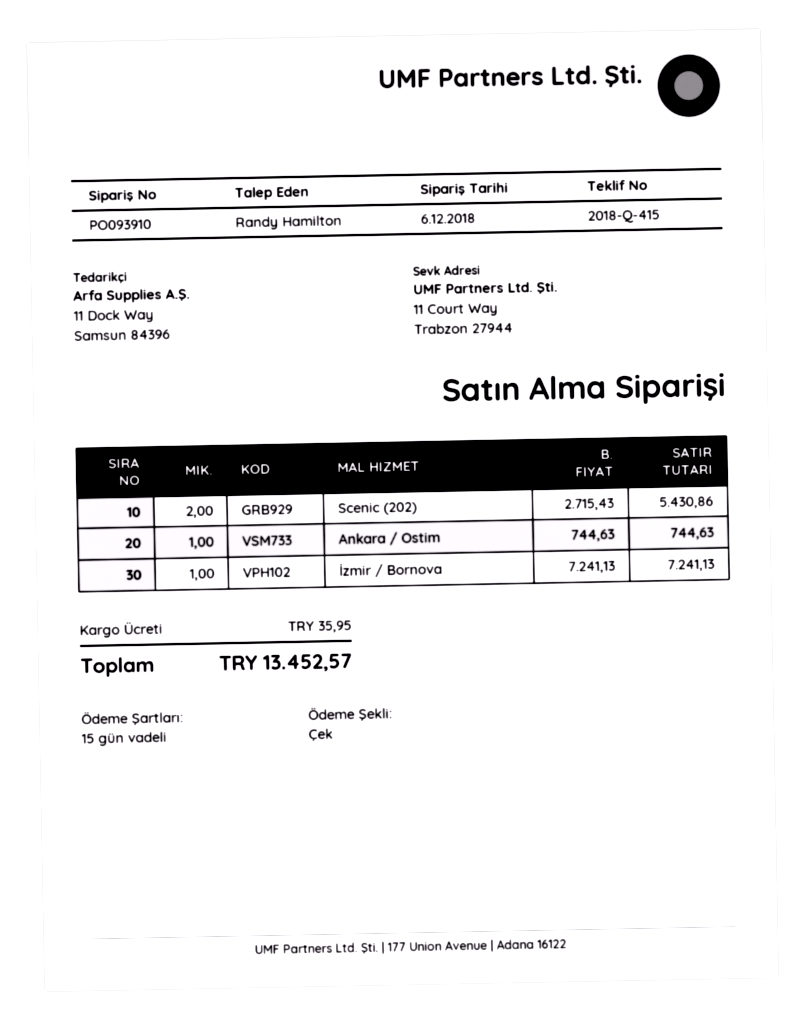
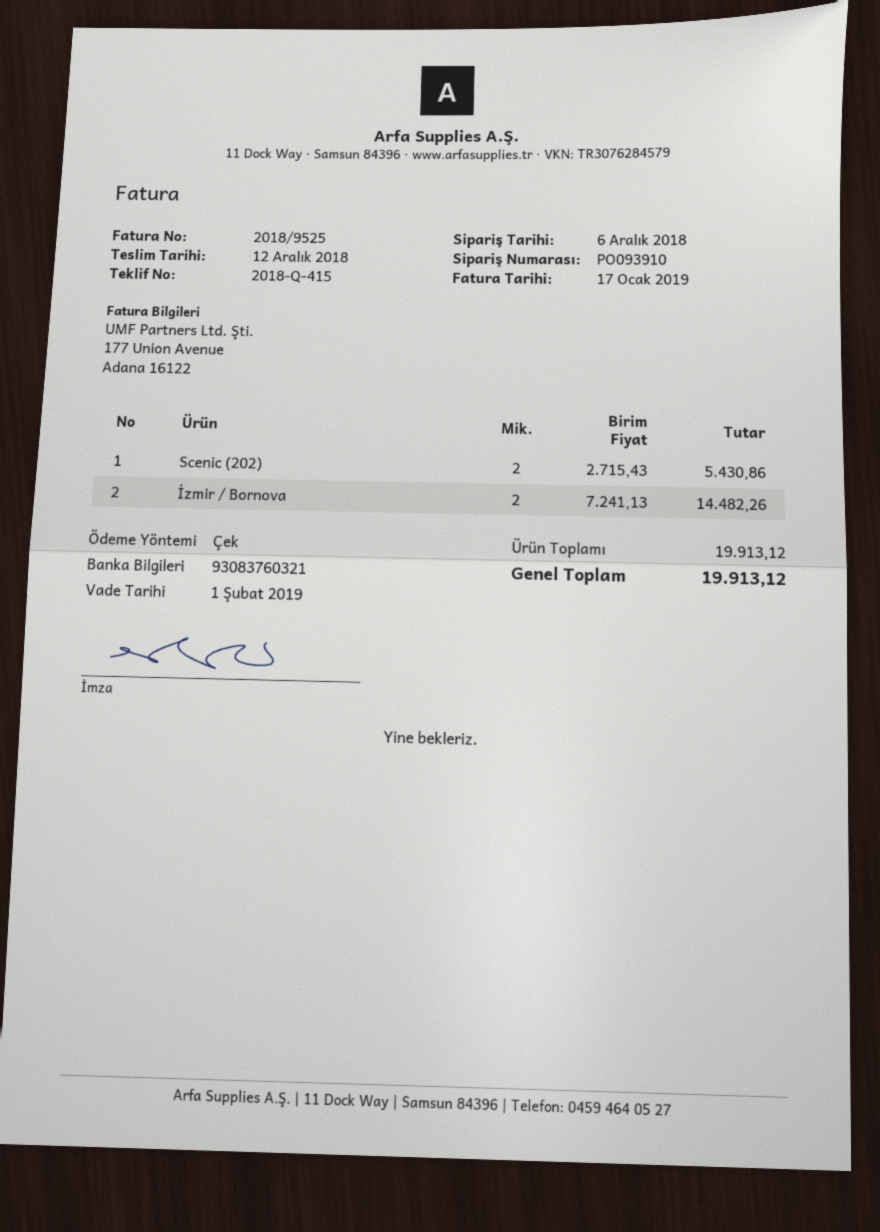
Ankara / Ostim: 1 x 744.63 = 744.63 -> none
İzmir / Bornova: 1 x 7241.13 = 7241.13 -> 2 x 7241.13 = 14482.26
shipping: 35.95 -> none
total: 13452.57 -> 19913.12

